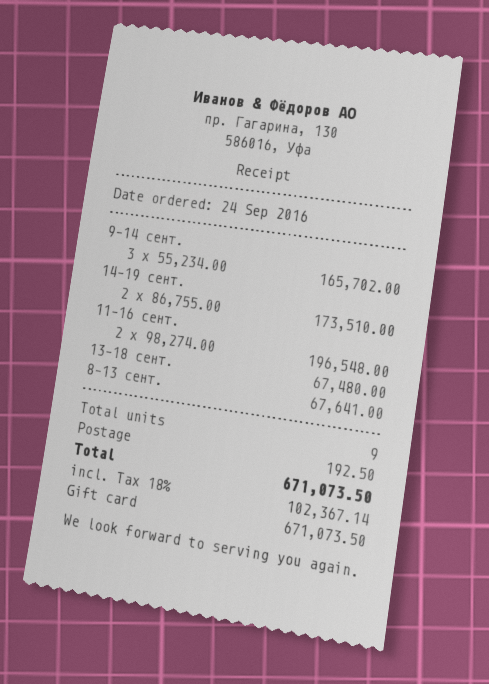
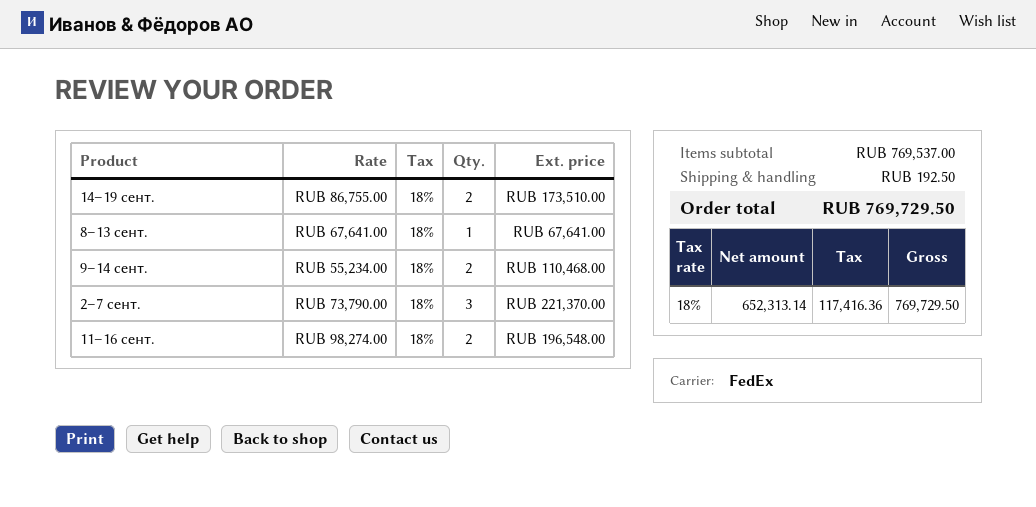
9–14 сент.: 3 x 55234.00 = 165702.00 -> 2 x 55234.00 = 110468.00
13–18 сент.: 1 x 67480.00 = 67480.00 -> none
2–7 сент.: none -> 3 x 73790.00 = 221370.00
tax: 18% = 102367.14 -> 18% = 117416.36
total: 671073.50 -> 769729.50

